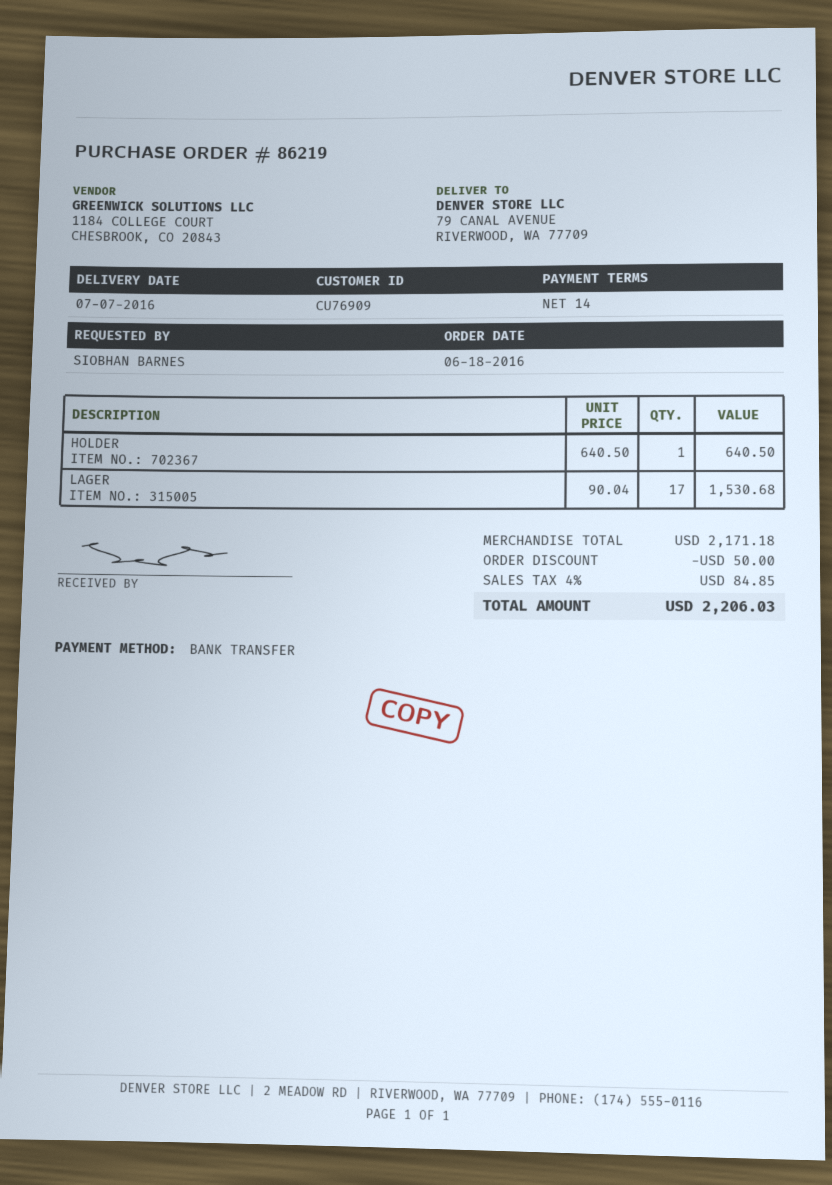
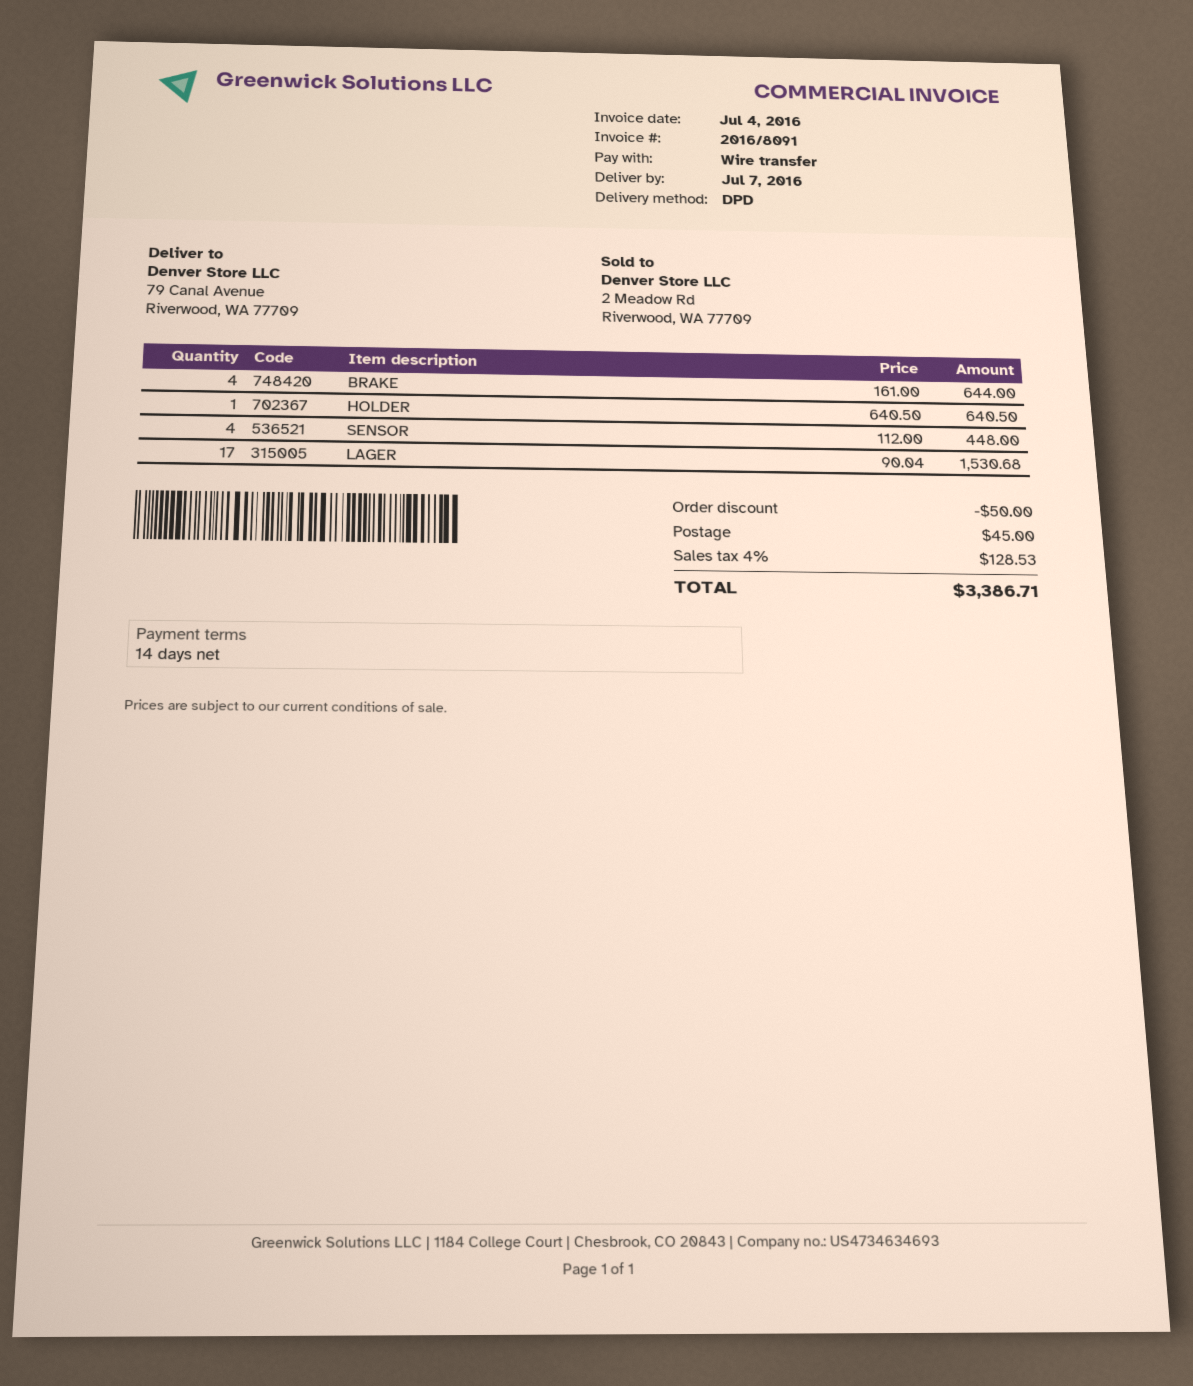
BRAKE: none -> 4 x 161.00 = 644.00
SENSOR: none -> 4 x 112.00 = 448.00
shipping: none -> 45.00
tax: 4% = 84.85 -> 4% = 128.53
total: 2206.03 -> 3386.71

